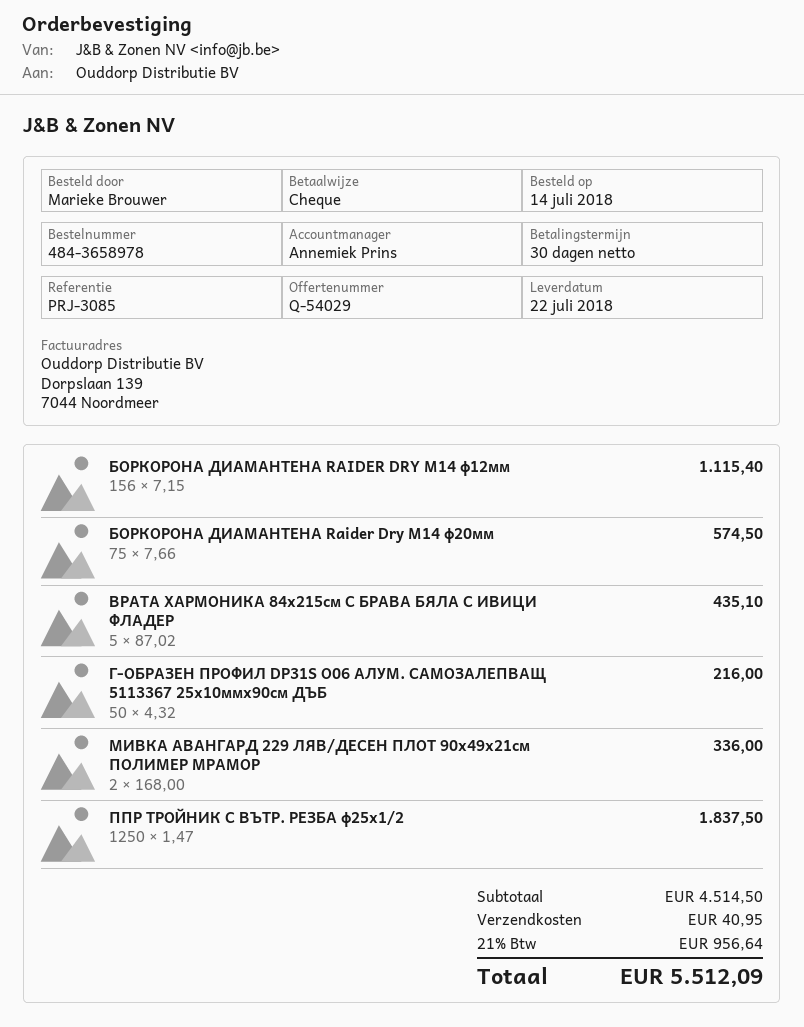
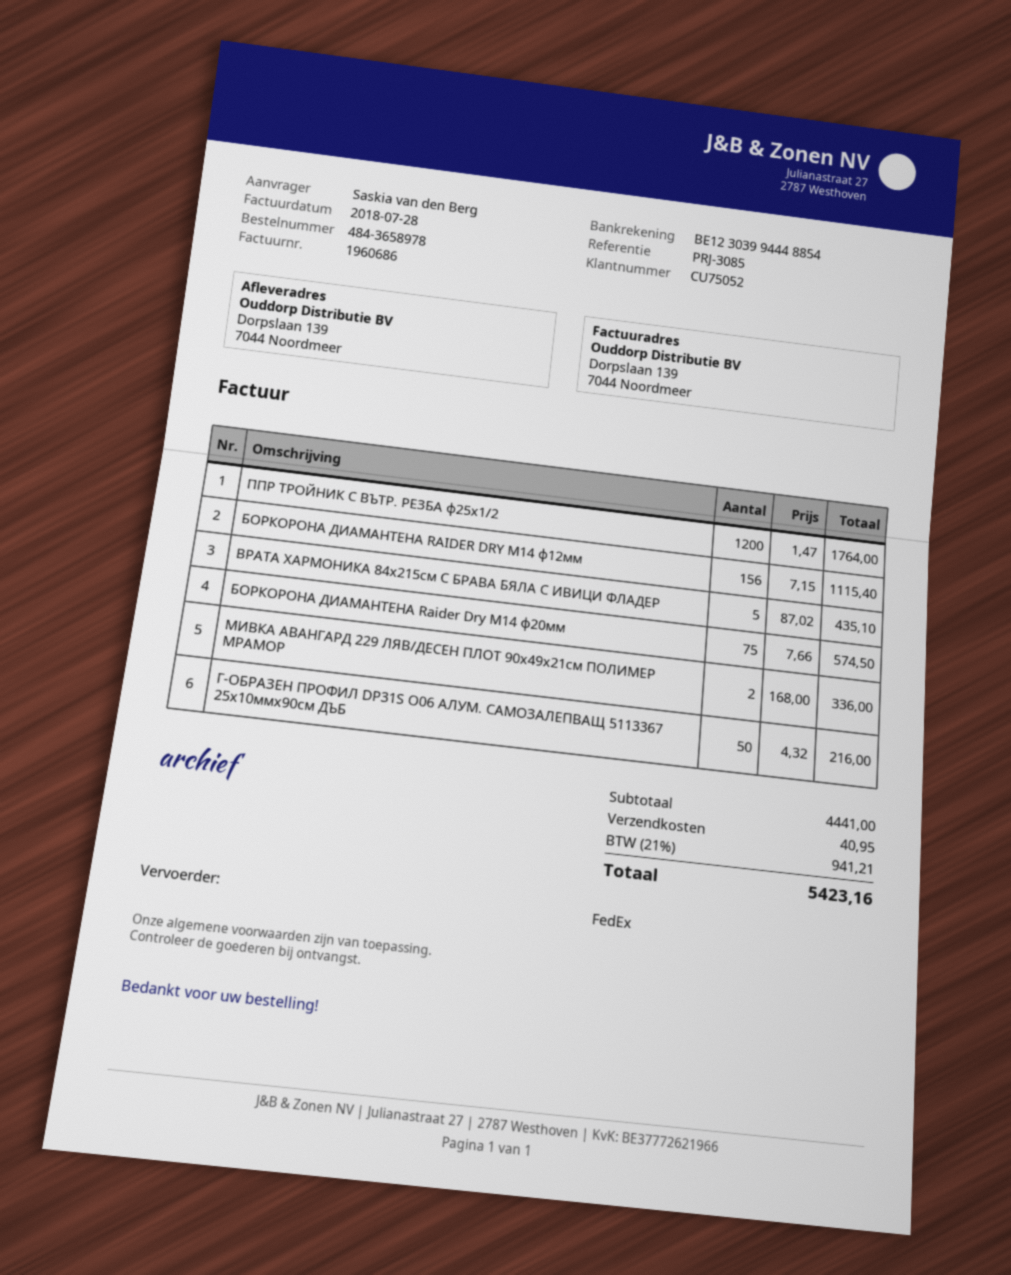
ordered by: Marieke Brouwer -> Saskia van den Berg
ППР ТРОЙНИК С ВЪТР. РЕЗБА ф25х1/2: 1250 x 1.47 = 1837.50 -> 1200 x 1.47 = 1764.00
subtotal: 4514.50 -> 4441.00
tax: 21% = 956.64 -> 21% = 941.21
total: 5512.09 -> 5423.16

